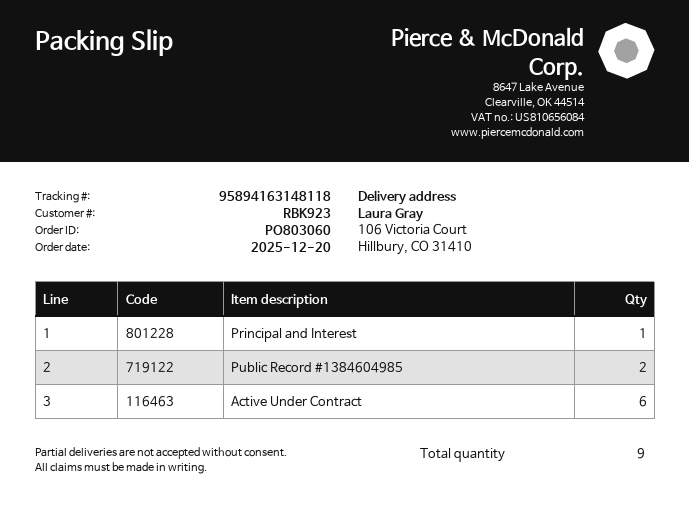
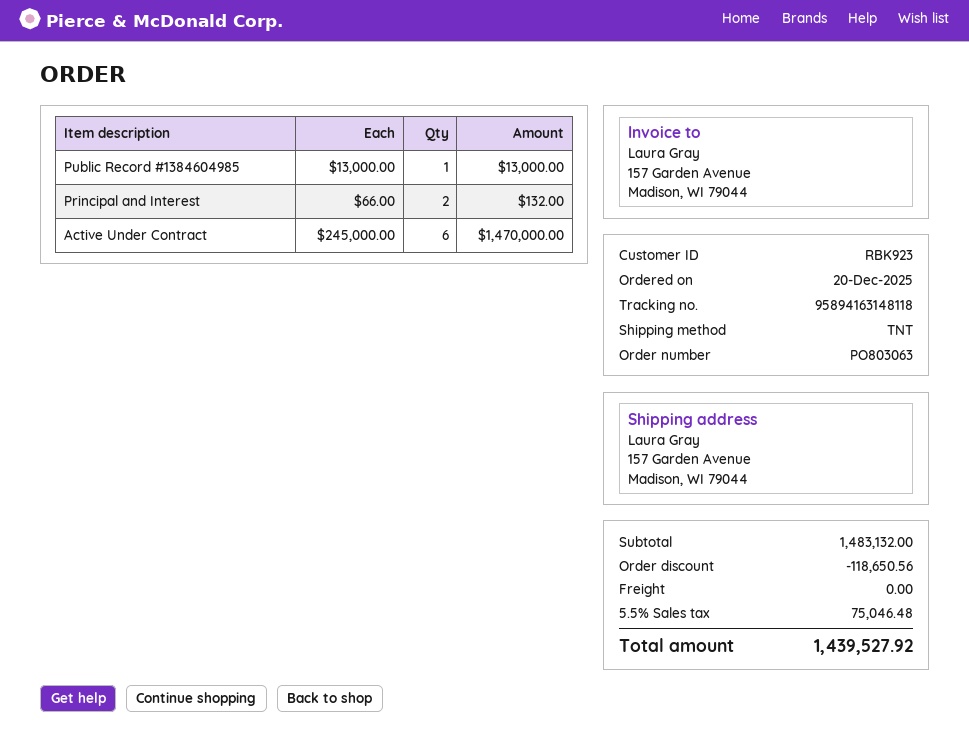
order number: PO803060 -> PO803063
ship to: 106 Victoria Court, Hillbury, CO 31410 -> 157 Garden Avenue, Madison, WI 79044
Principal and Interest: 1 -> 2
Public Record #1384604985: 2 -> 1

